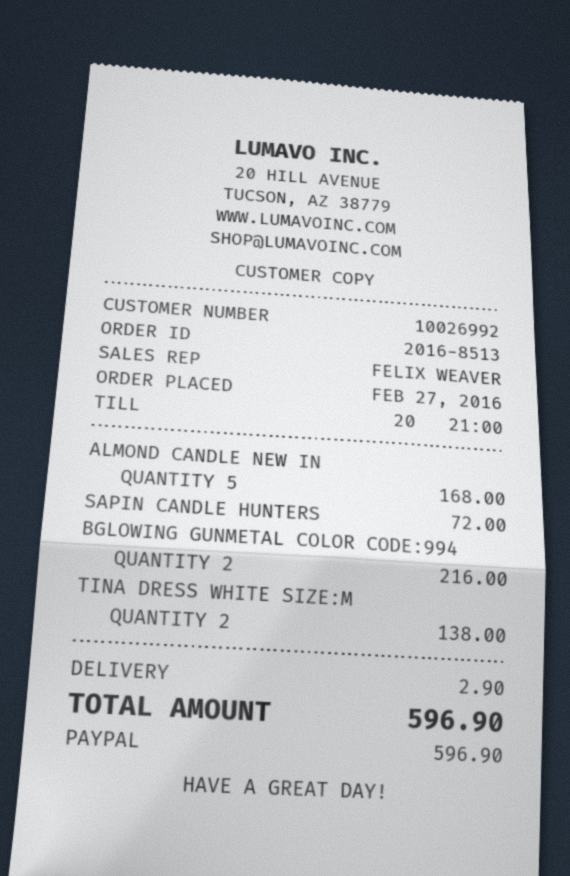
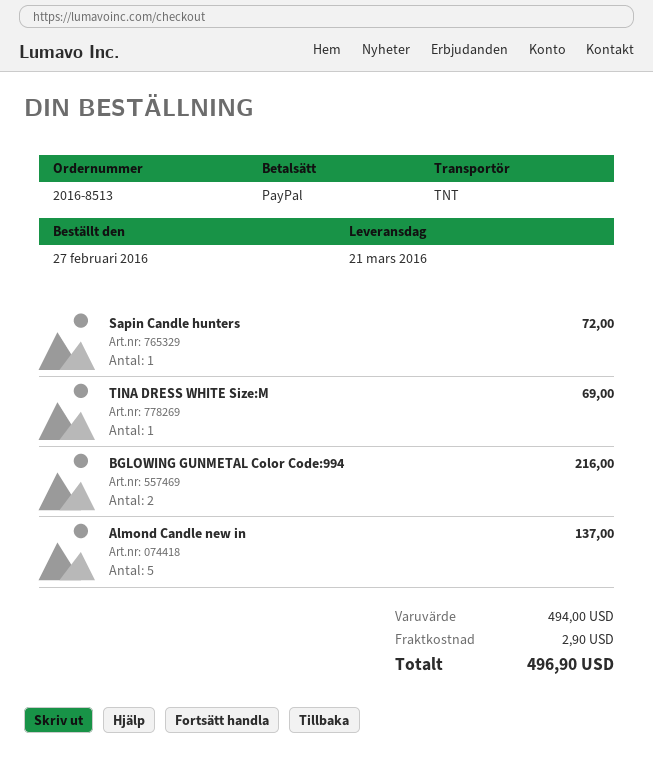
ALMOND CANDLE NEW IN: 5 for 168.00 -> 5 for 137.00
TINA DRESS WHITE SIZE:M: 2 for 138.00 -> 1 for 69.00
total: 596.90 -> 496.90

